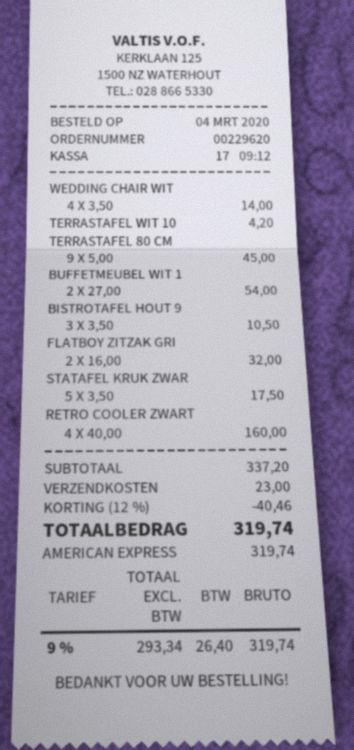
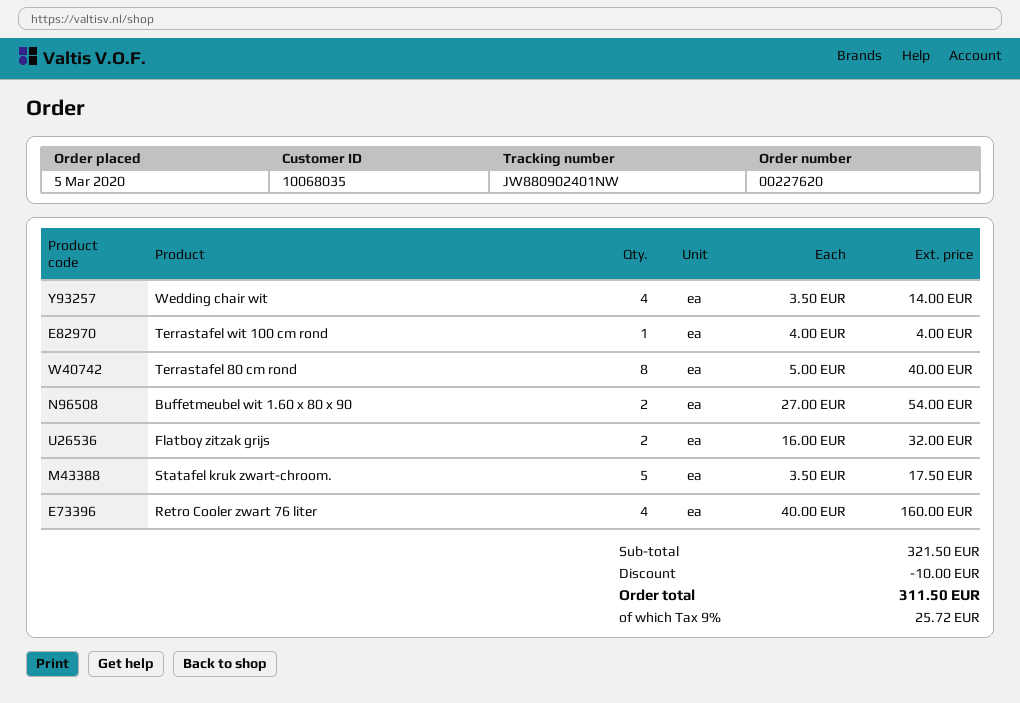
order number: 00229620 -> 00227620
order date: 2020-03-04 -> 2020-03-05
TERRASTAFEL WIT 10: 1 x 4.20 = 4.20 -> 1 x 4.00 = 4.00
TERRASTAFEL 80 CM: 9 x 5.00 = 45.00 -> 8 x 5.00 = 40.00
BISTROTAFEL HOUT 9: 3 x 3.50 = 10.50 -> none
subtotal: 337.20 -> 321.50
discount: 40.46 -> 10.00
shipping: 23.00 -> none
tax: 9% = 26.40 -> 9% = 25.72
total: 319.74 -> 311.50

